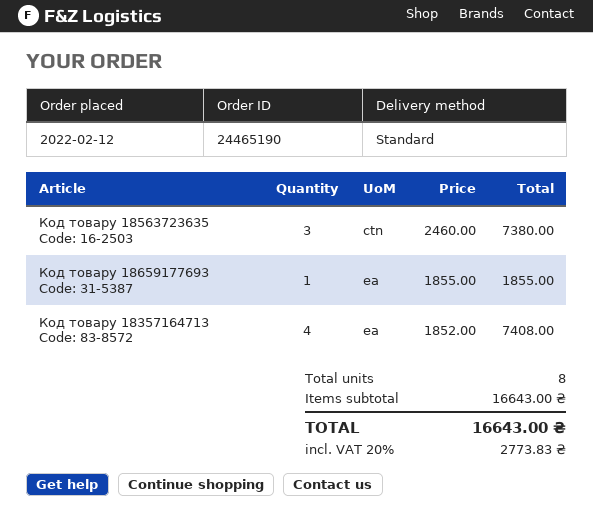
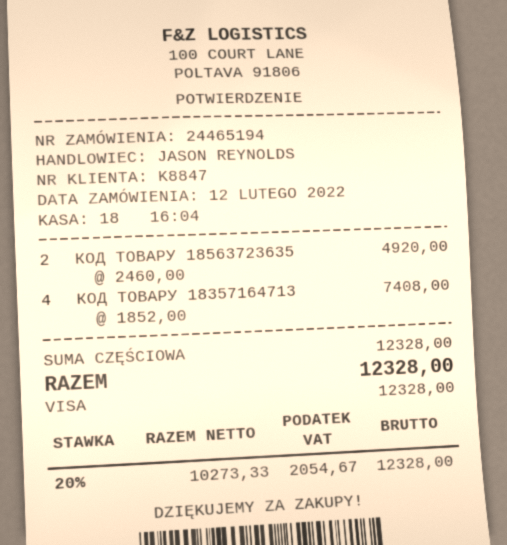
order number: 24465190 -> 24465194
Код товару 18563723635: 3 x 2460.00 = 7380.00 -> 2 x 2460.00 = 4920.00
Код товару 18659177693: 1 x 1855.00 = 1855.00 -> none
subtotal: 16643.00 -> 12328.00
tax: 20% = 2773.83 -> 20% = 2054.67
total: 16643.00 -> 12328.00

